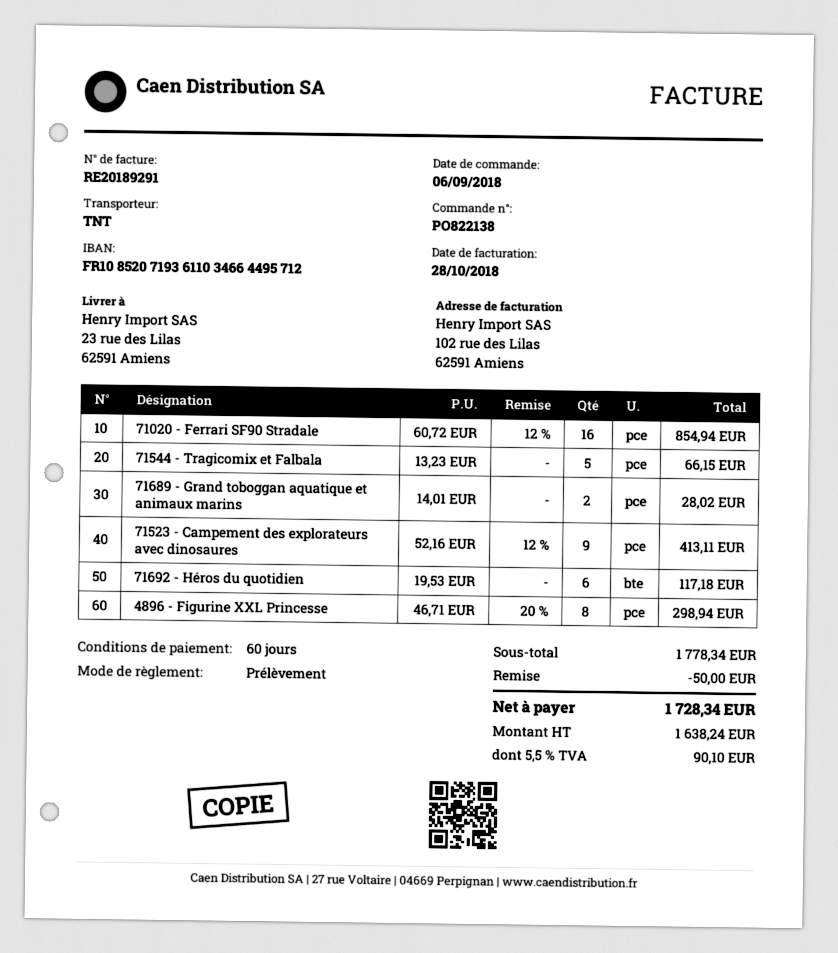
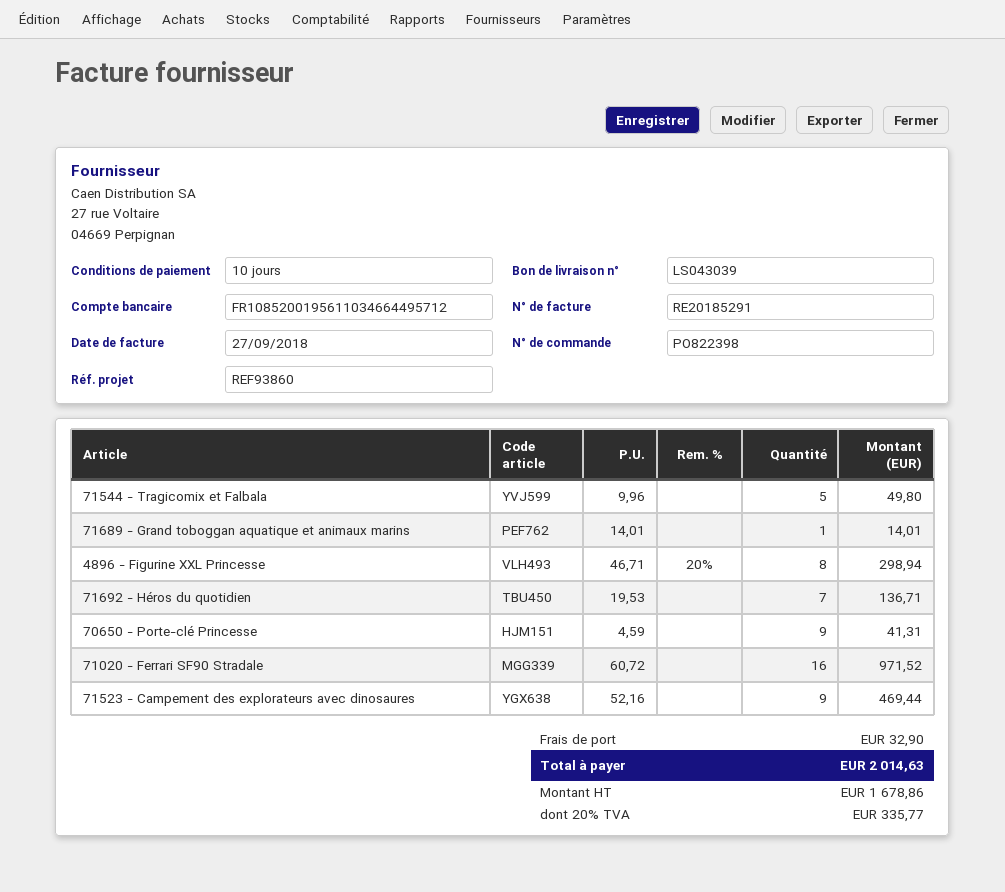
order number: PO822138 -> PO822398
invoice number: RE20189291 -> RE20185291
invoice date: 2018-10-28 -> 2018-09-27
payment terms: 60 days -> 10 days
bank account: FR1085207193611034664495712 -> FR1085200195611034664495712
71020 - Ferrari SF90 Stradale: 16 x 60.72 - 12% = 854.94 -> 16 x 60.72 = 971.52
71544 - Tragicomix et Falbala: 5 x 13.23 = 66.15 -> 5 x 9.96 = 49.80
71689 - Grand toboggan aquatique et animaux marins: 2 x 14.01 = 28.02 -> 1 x 14.01 = 14.01
71523 - Campement des explorateurs avec dinosaures: 9 x 52.16 - 12% = 413.11 -> 9 x 52.16 = 469.44
71692 - Héros du quotidien: 6 x 19.53 = 117.18 -> 7 x 19.53 = 136.71
70650 - Porte-clé Princesse: none -> 9 x 4.59 = 41.31
discount: 50.00 -> none
shipping: none -> 32.90
net: 1638.24 -> 1678.86
tax: 5.5% = 90.10 -> 20% = 335.77
total: 1728.34 -> 2014.63

